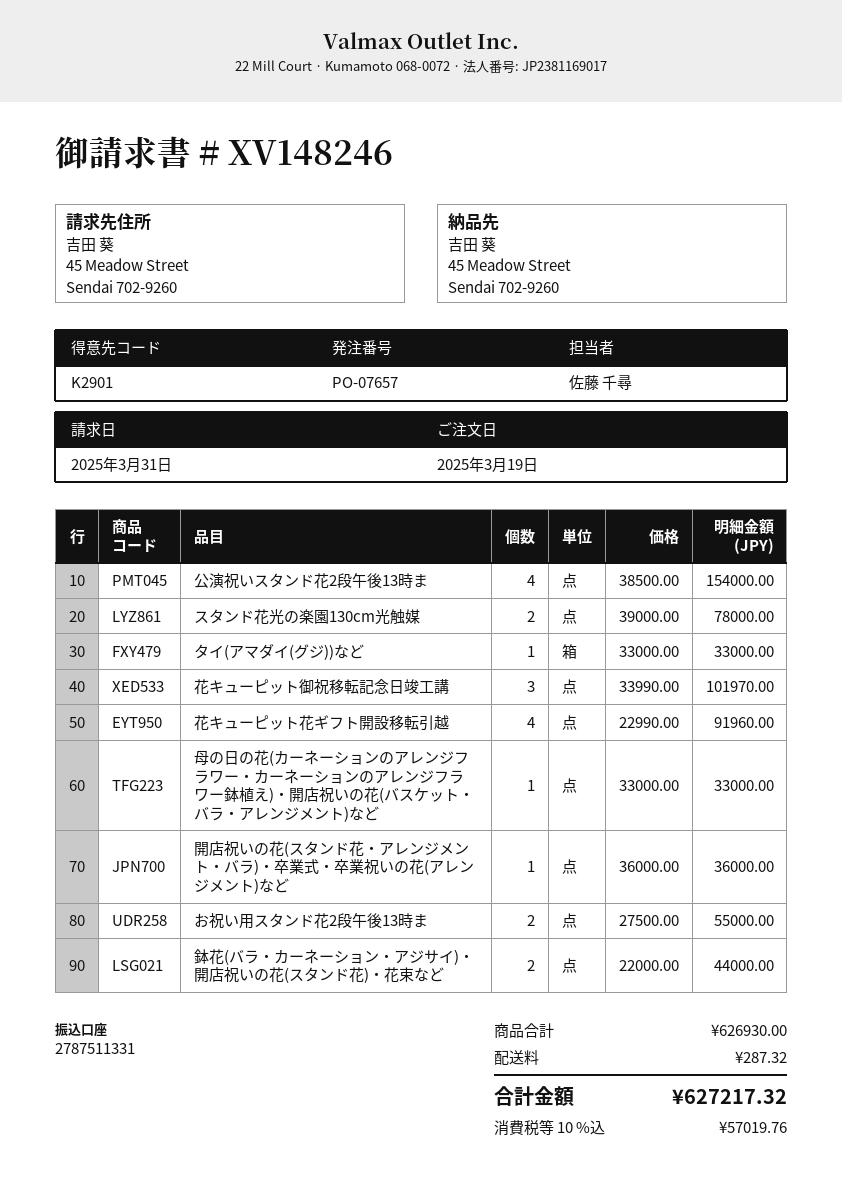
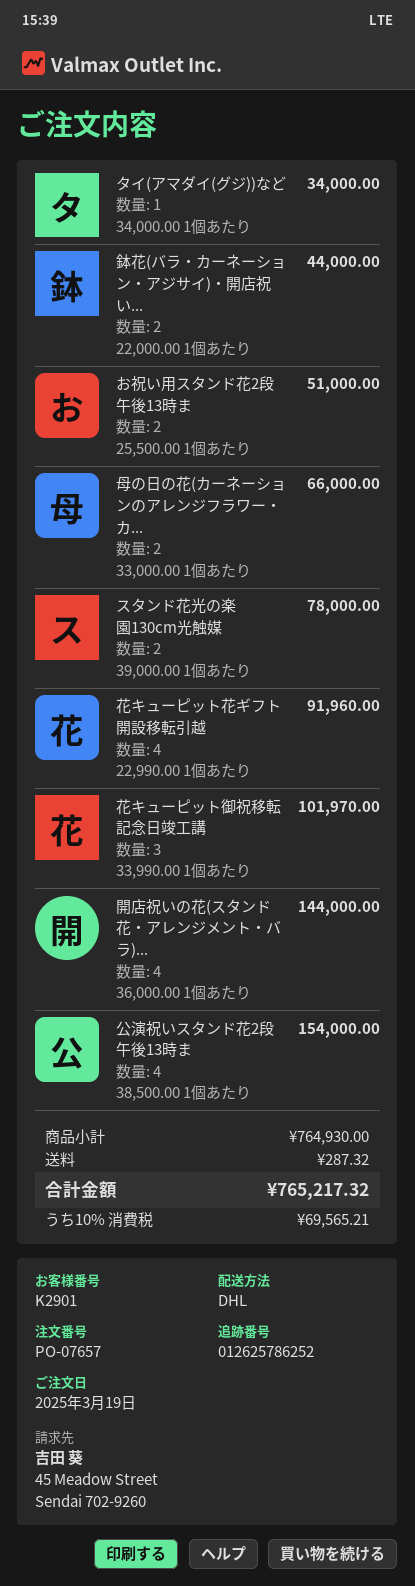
タイ(アマダイ(グジ))など: 1 x 33000.00 = 33000.00 -> 1 x 34000.00 = 34000.00
母の日の花(カーネーションのアレンジフラワー・カーネーションのアレンジフラワー鉢植え)・開店祝いの花(バスケット・バラ・アレンジメント)など: 1 x 33000.00 = 33000.00 -> 2 x 33000.00 = 66000.00
開店祝いの花(スタンド花・アレンジメント・バラ)・卒業式・卒業祝いの花(アレンジメント)など: 1 x 36000.00 = 36000.00 -> 4 x 36000.00 = 144000.00
お祝い用スタンド花2段午後13時ま: 2 x 27500.00 = 55000.00 -> 2 x 25500.00 = 51000.00
subtotal: 626930.00 -> 764930.00
tax: 10% = 57019.76 -> 10% = 69565.21
total: 627217.32 -> 765217.32

